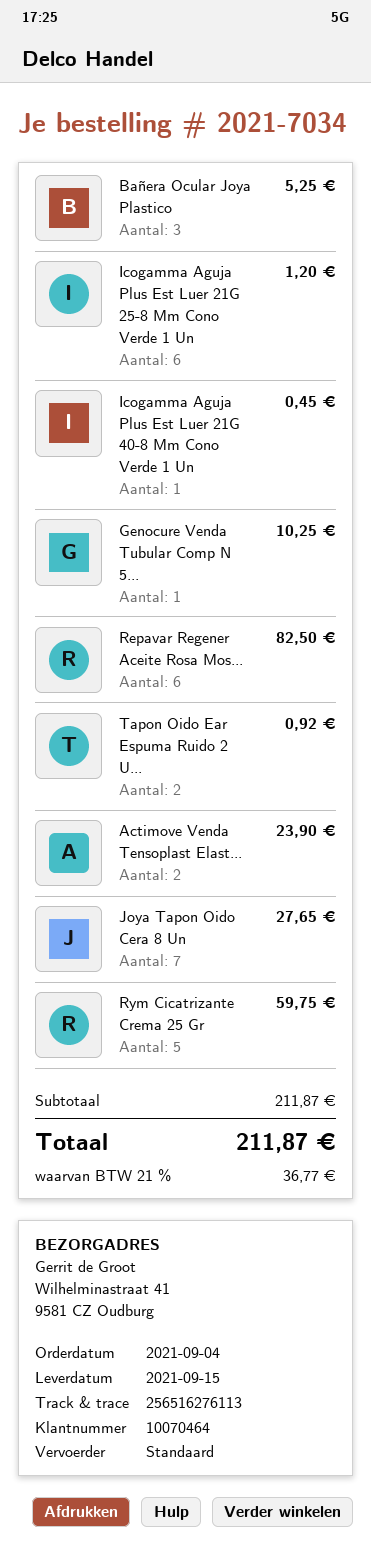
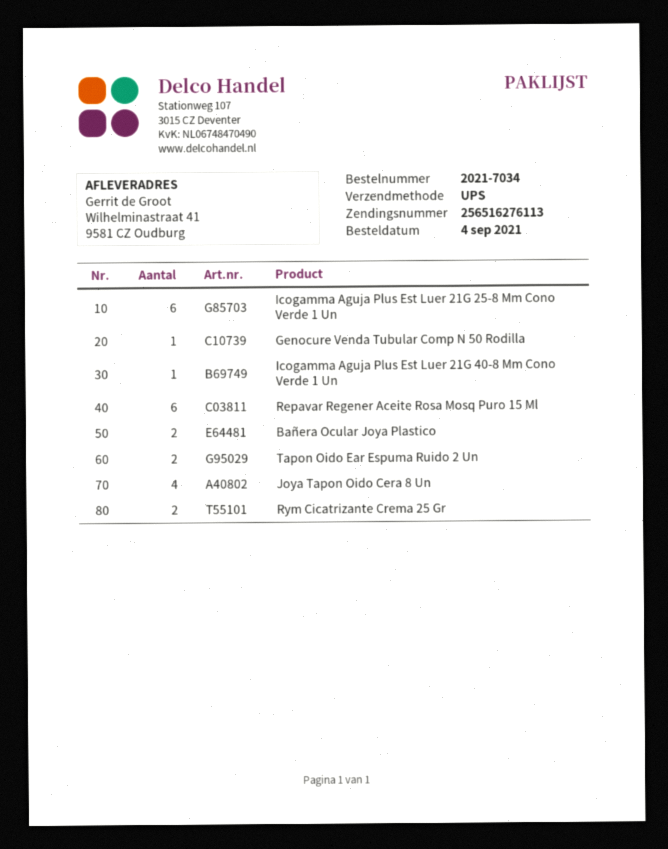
shipping method: standard -> UPS
Bañera Ocular Joya Plastico: 3 -> 2
Actimove Venda Tensoplast Elast...: 2 -> none
Joya Tapon Oido Cera 8 Un: 7 -> 4
Rym Cicatrizante Crema 25 Gr: 5 -> 2

